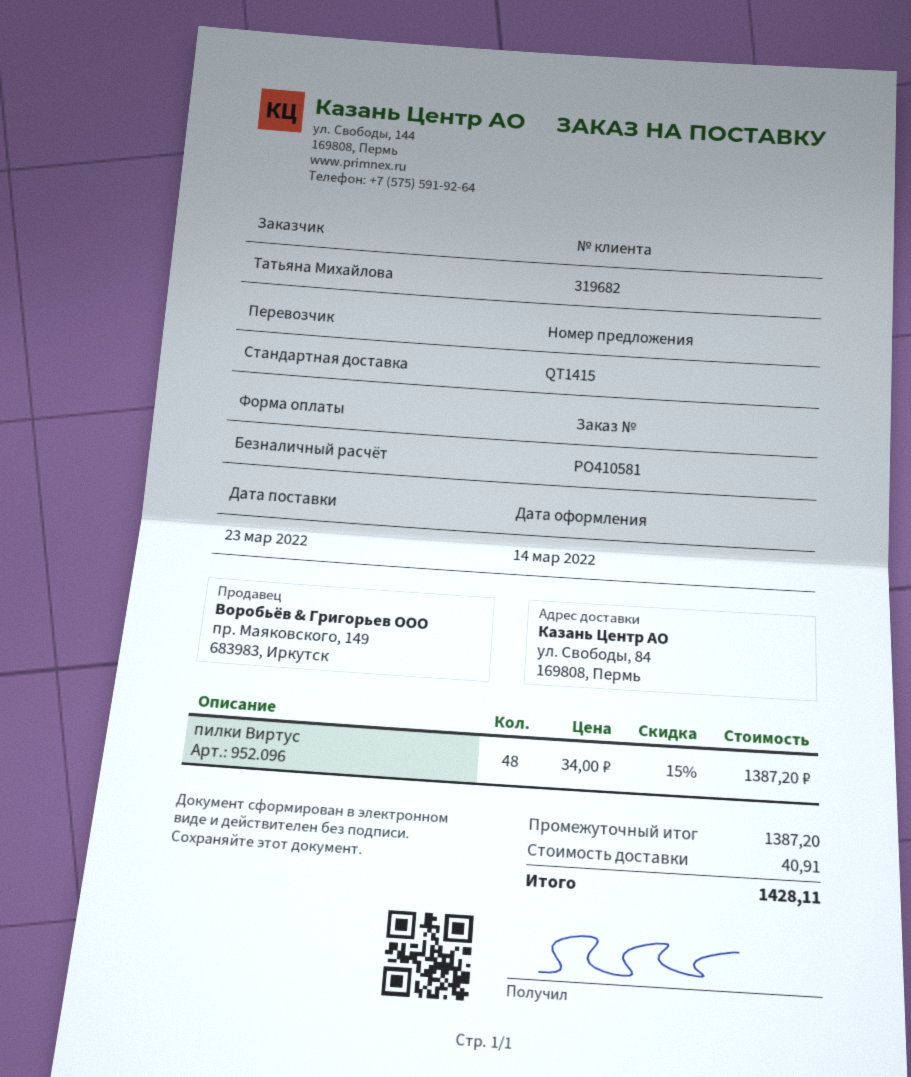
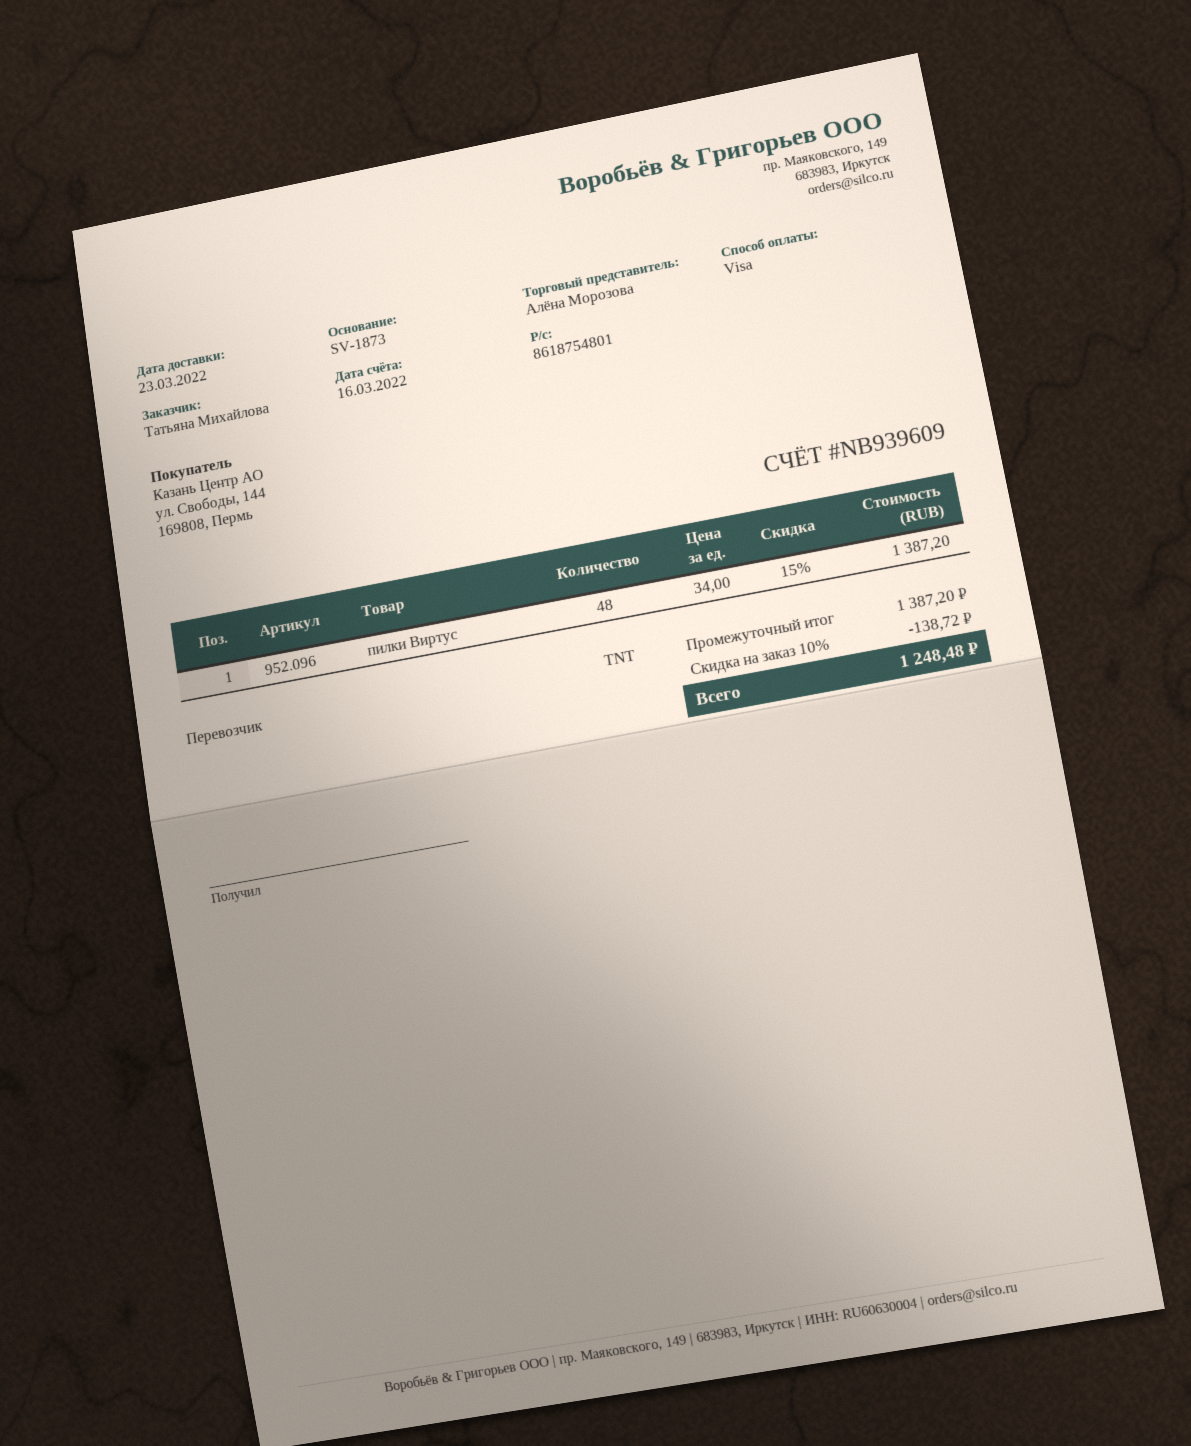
payment method: bank transfer -> Visa
shipping method: standard -> TNT
discount: none -> 10% = 138.72
shipping: 40.91 -> none
total: 1428.11 -> 1248.48

